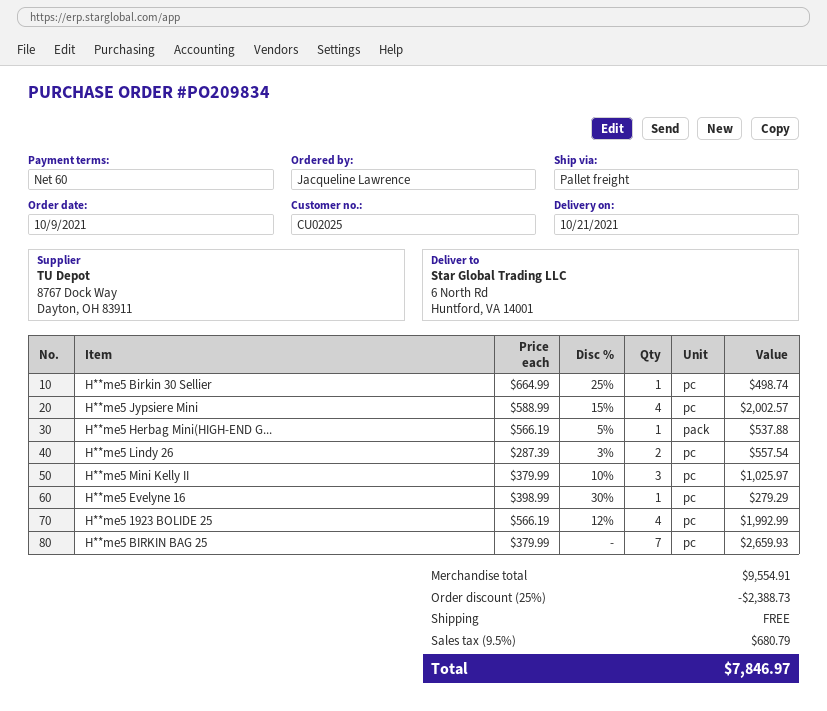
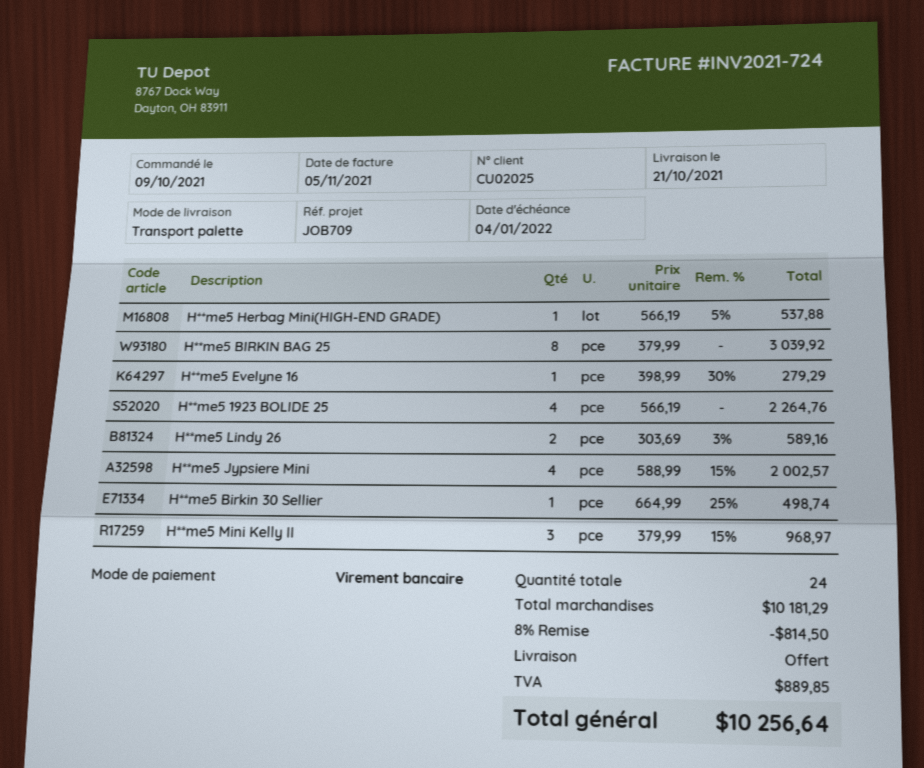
H**me5 Lindy 26: 2 x 287.39 - 3% = 557.54 -> 2 x 303.69 - 3% = 589.16
H**me5 Mini Kelly II: 3 x 379.99 - 10% = 1025.97 -> 3 x 379.99 - 15% = 968.97
H**me5 1923 BOLIDE 25: 4 x 566.19 - 12% = 1992.99 -> 4 x 566.19 = 2264.76
H**me5 BIRKIN BAG 25: 7 x 379.99 = 2659.93 -> 8 x 379.99 = 3039.92
subtotal: 9554.91 -> 10181.29
discount: 25% = 2388.73 -> 8% = 814.50
tax: 680.79 -> 889.85
total: 7846.97 -> 10256.64

